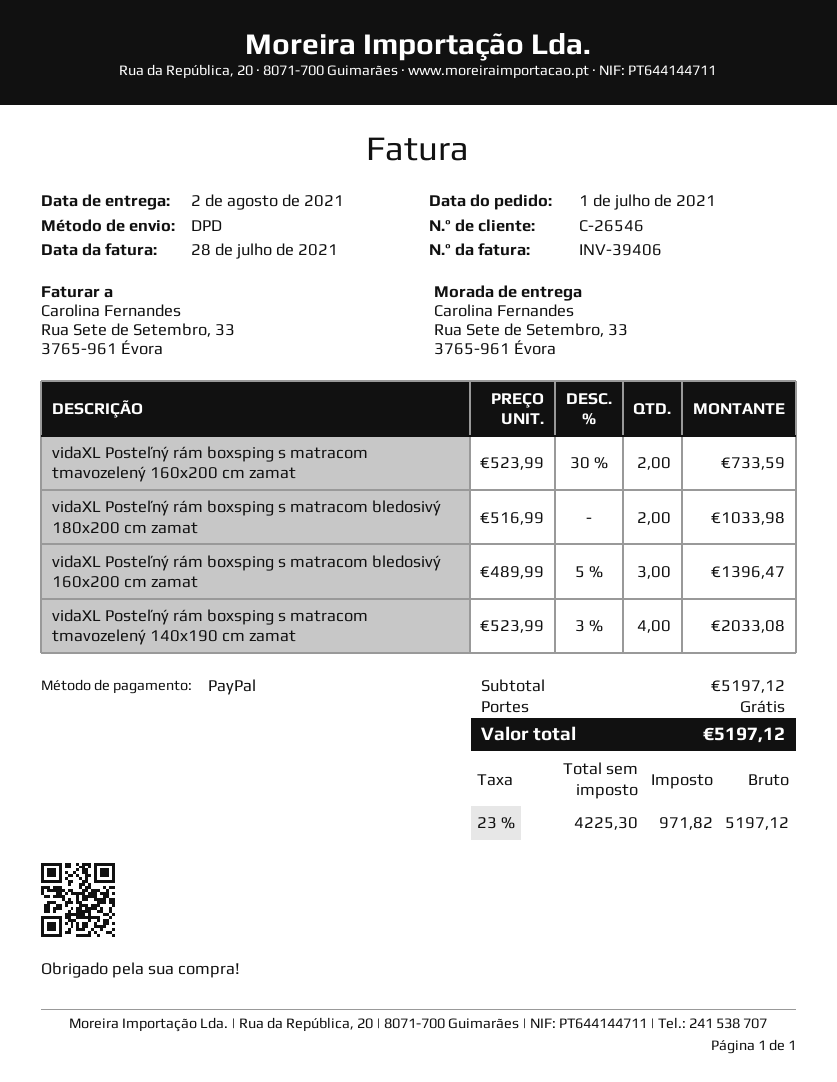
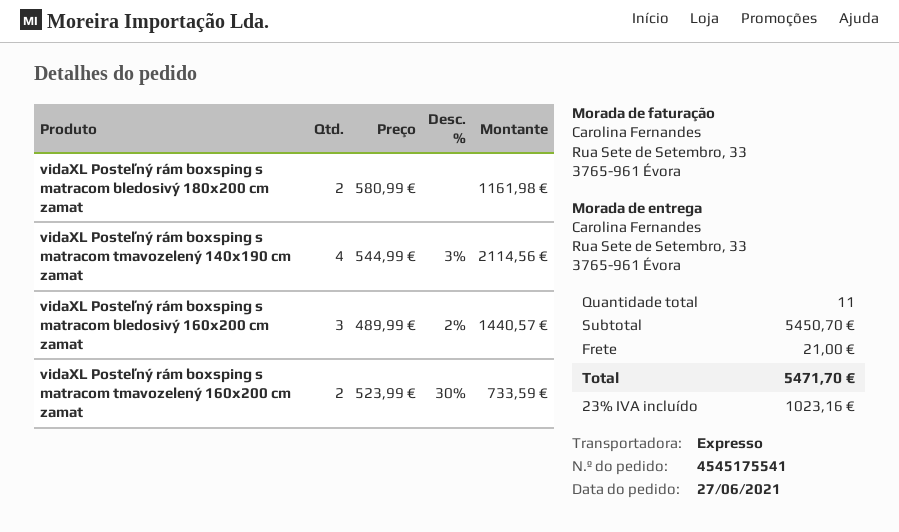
order date: 2021-07-01 -> 2021-06-27
shipping method: DPD -> express
vidaXL Posteľný rám boxsping s matracom bledosivý 180x200 cm zamat: 2 x 516.99 = 1033.98 -> 2 x 580.99 = 1161.98
vidaXL Posteľný rám boxsping s matracom bledosivý 160x200 cm zamat: 3 x 489.99 - 5% = 1396.47 -> 3 x 489.99 - 2% = 1440.57
vidaXL Posteľný rám boxsping s matracom tmavozelený 140x190 cm zamat: 4 x 523.99 - 3% = 2033.08 -> 4 x 544.99 - 3% = 2114.56
subtotal: 5197.12 -> 5450.70
shipping: 0.00 -> 21.00
tax: 23% = 971.82 -> 23% = 1023.16
total: 5197.12 -> 5471.70

